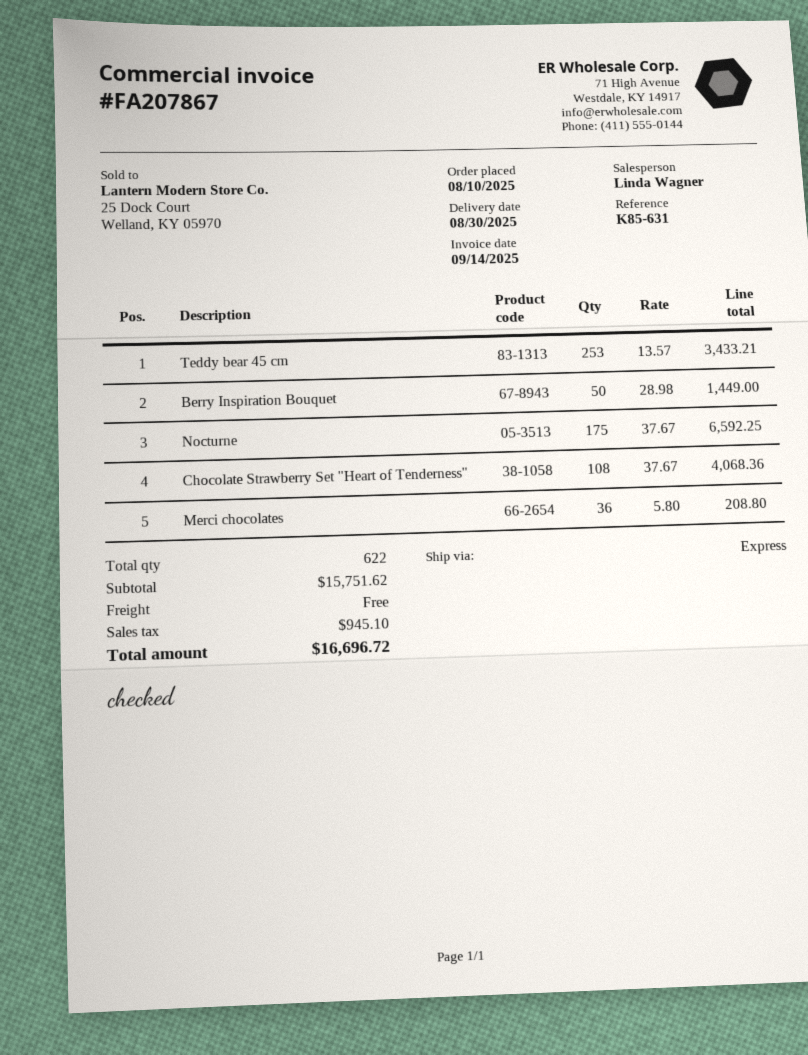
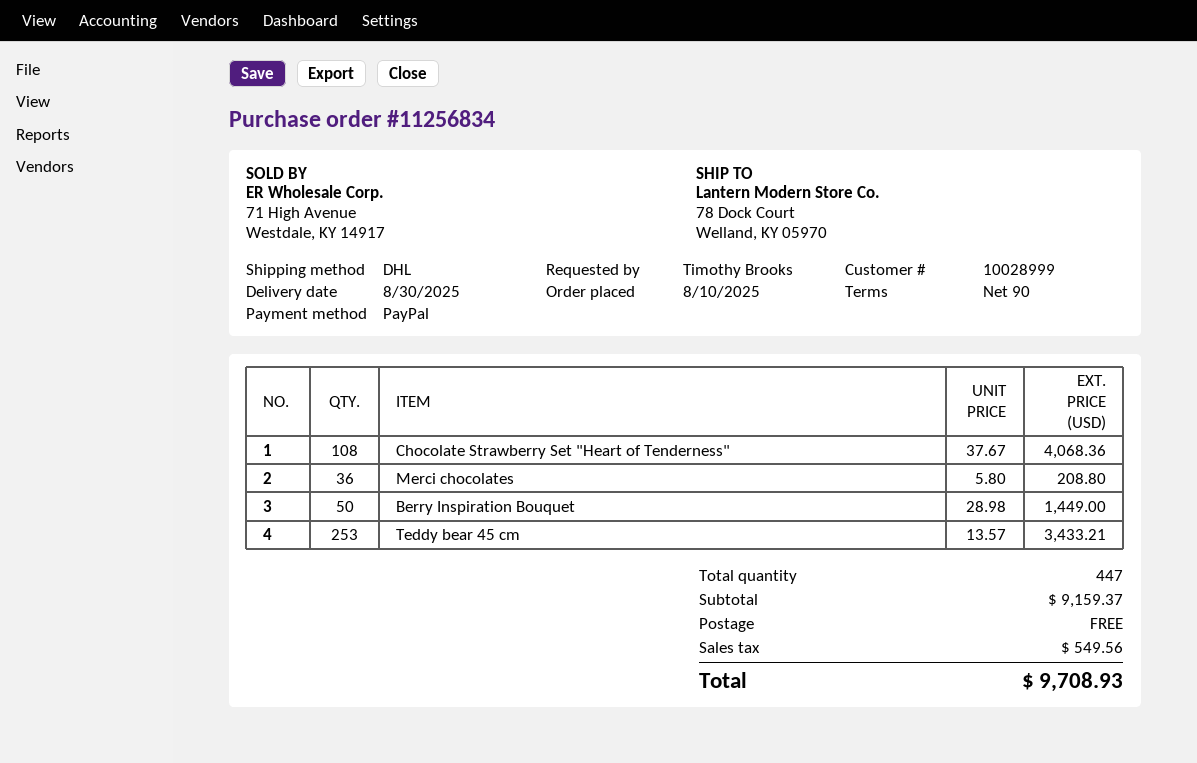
shipping method: express -> DHL
Nocturne: 175 x 37.67 = 6592.25 -> none
total quantity: 622 -> 447
subtotal: 15751.62 -> 9159.37
tax: 945.10 -> 549.56
total: 16696.72 -> 9708.93

